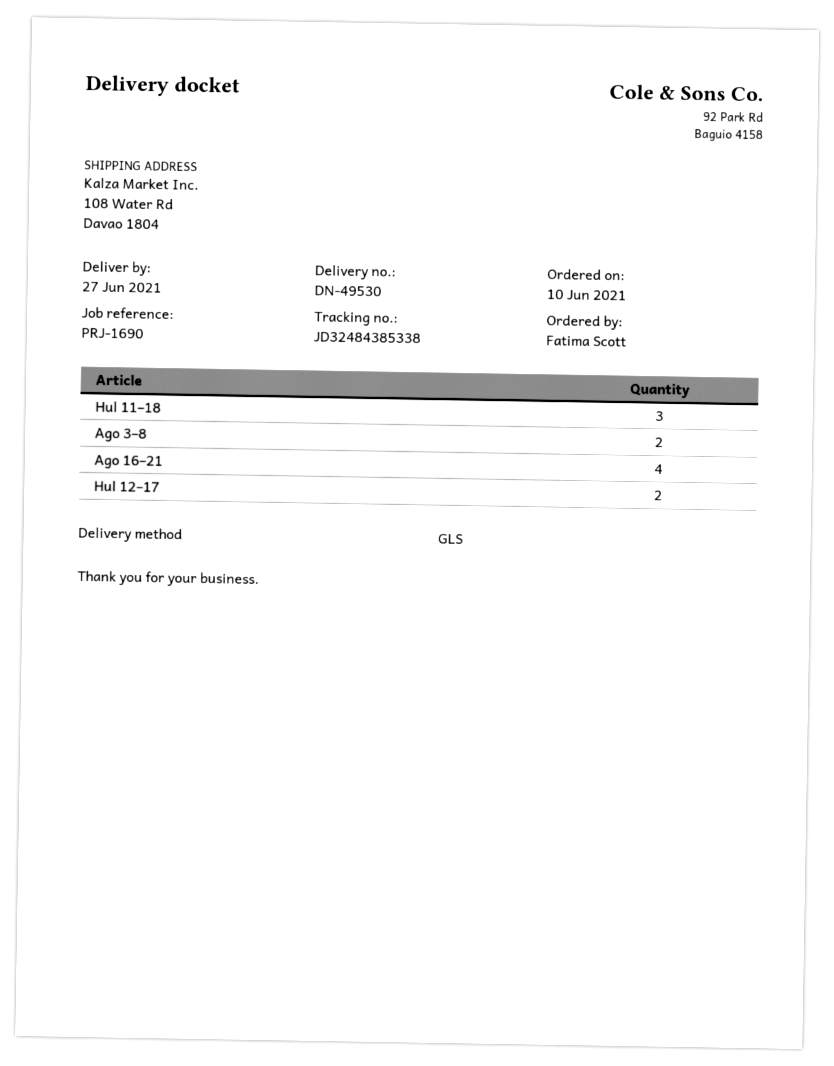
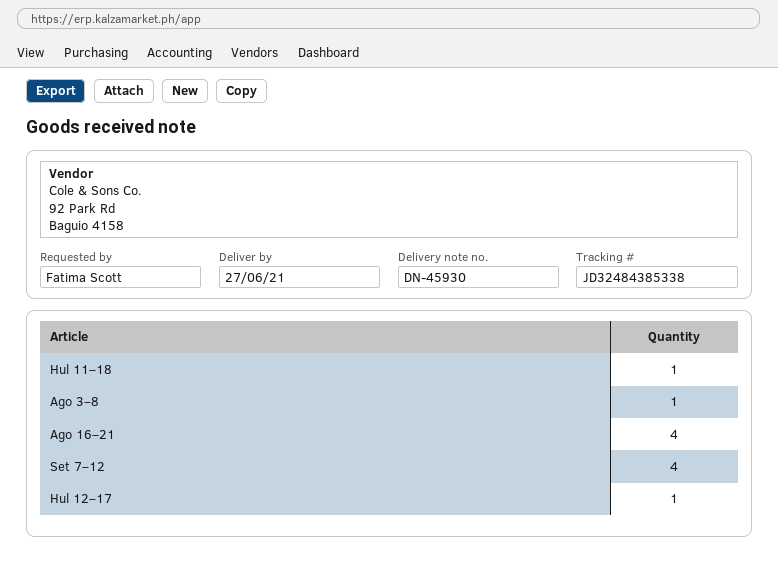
delivery note number: DN-49530 -> DN-45930
Hul 11–18: 3 -> 1
Ago 3–8: 2 -> 1
Hul 12–17: 2 -> 1
Set 7–12: none -> 4

